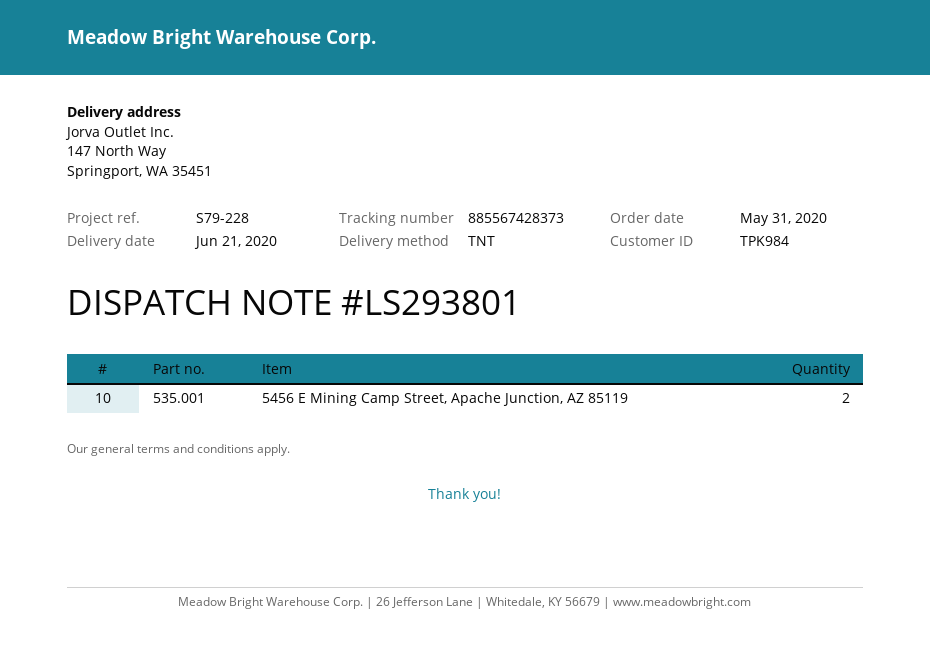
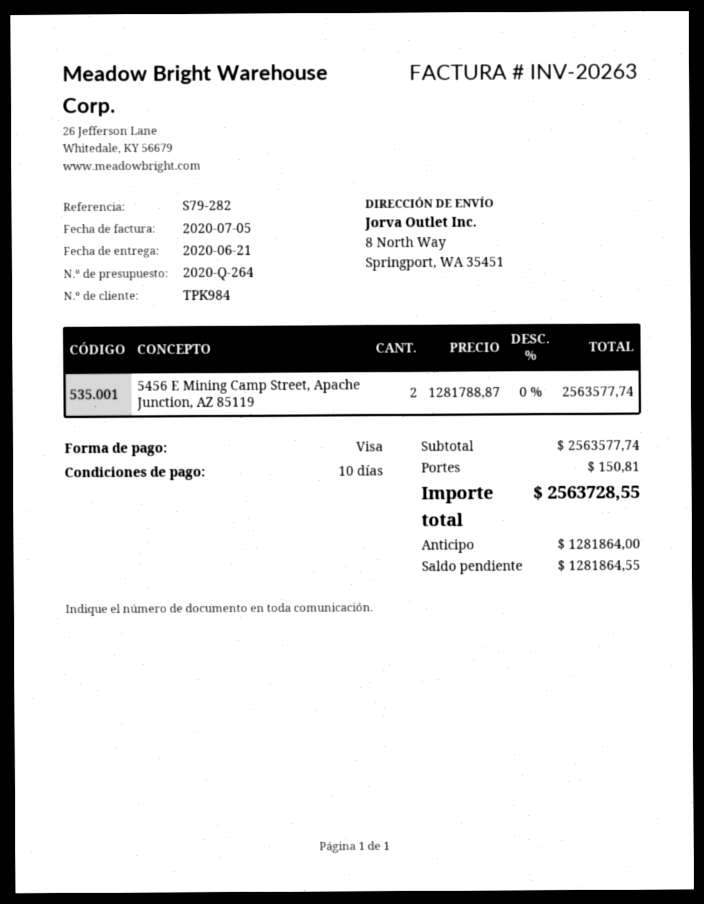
reference: S79-228 -> S79-282
ship to: 147 North Way, Springport, WA 35451 -> 8 North Way, Springport, WA 35451

